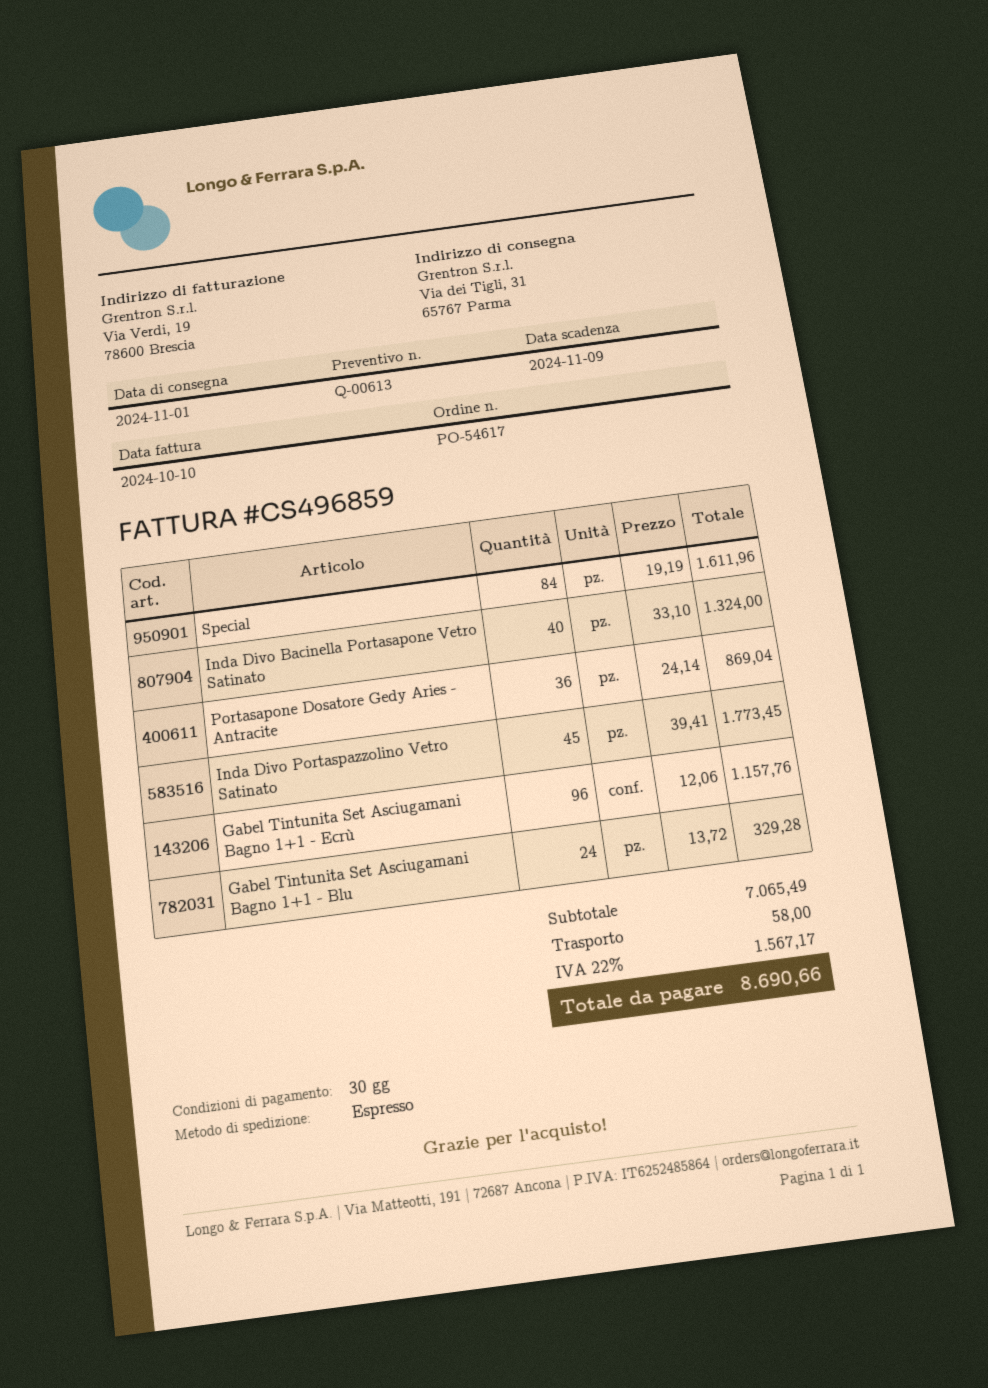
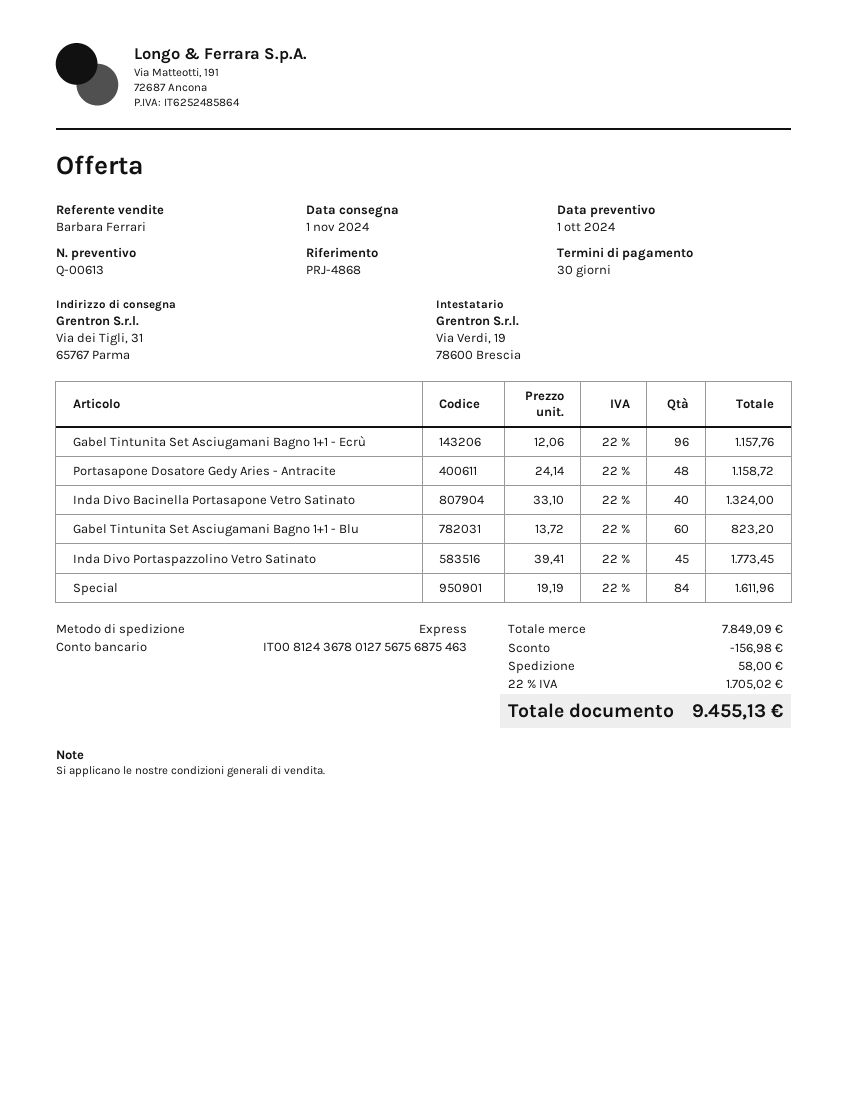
Portasapone Dosatore Gedy Aries - Antracite: 36 x 24.14 = 869.04 -> 48 x 24.14 = 1158.72
Gabel Tintunita Set Asciugamani Bagno 1+1 - Blu: 24 x 13.72 = 329.28 -> 60 x 13.72 = 823.20
subtotal: 7065.49 -> 7849.09
discount: none -> 156.98
tax: 22% = 1567.17 -> 22% = 1705.02
total: 8690.66 -> 9455.13

